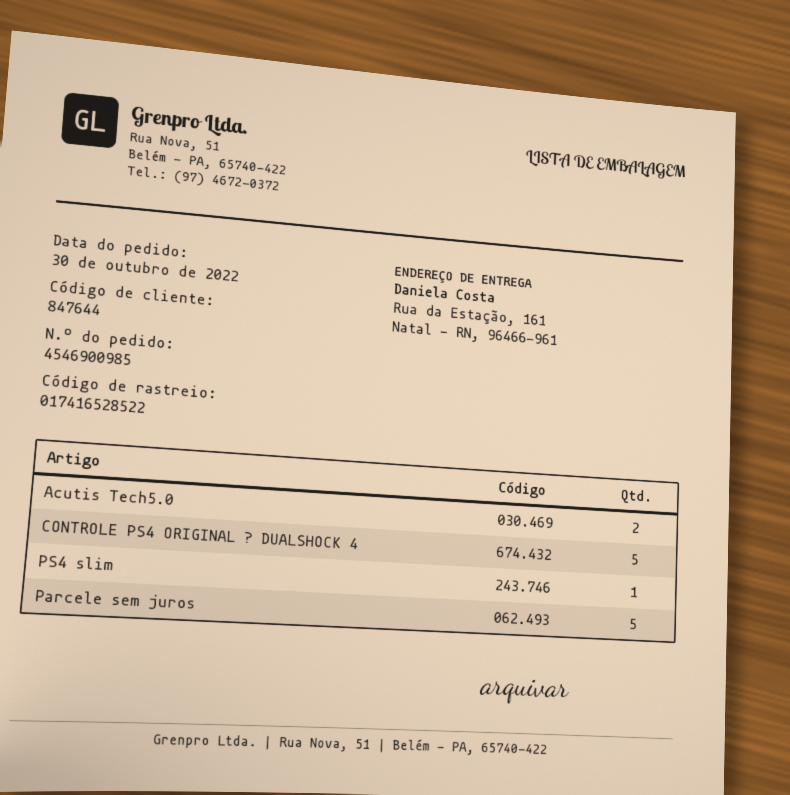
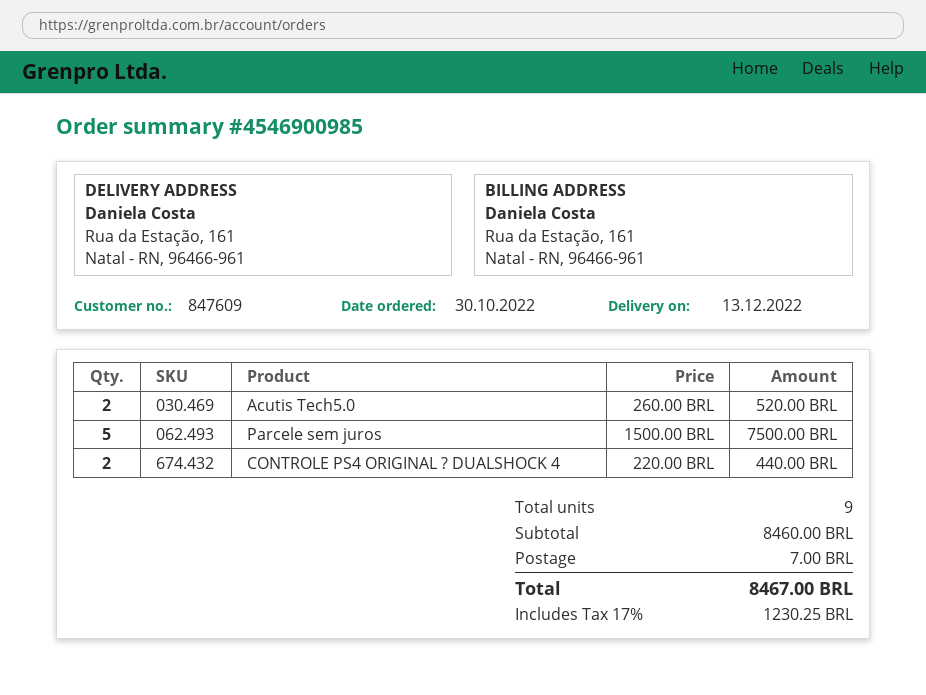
customer number: 847644 -> 847609
CONTROLE PS4 ORIGINAL ? DUALSHOCK 4: 5 -> 2
PS4 slim: 1 -> none

